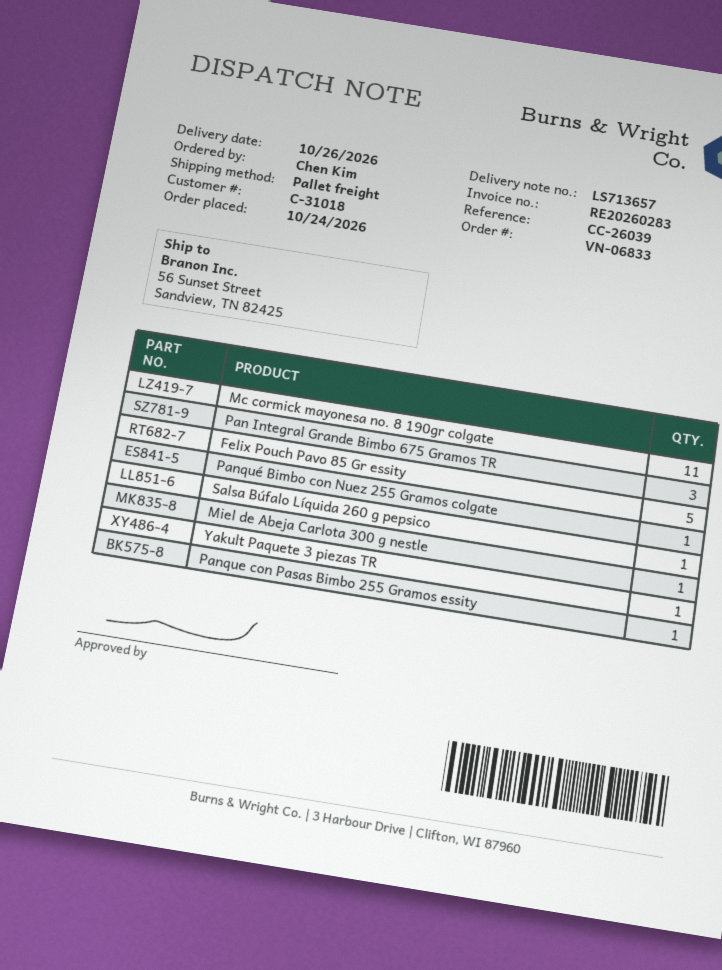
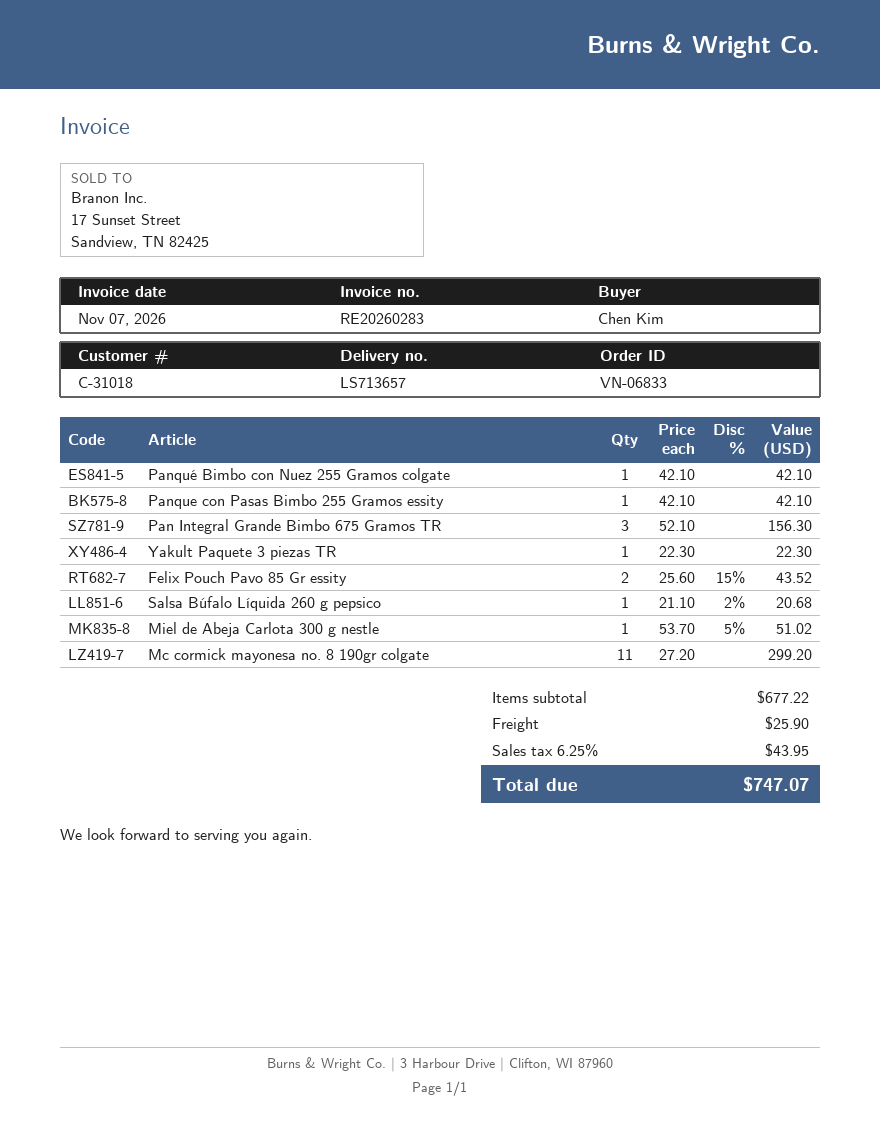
Felix Pouch Pavo 85 Gr essity: 5 -> 2

